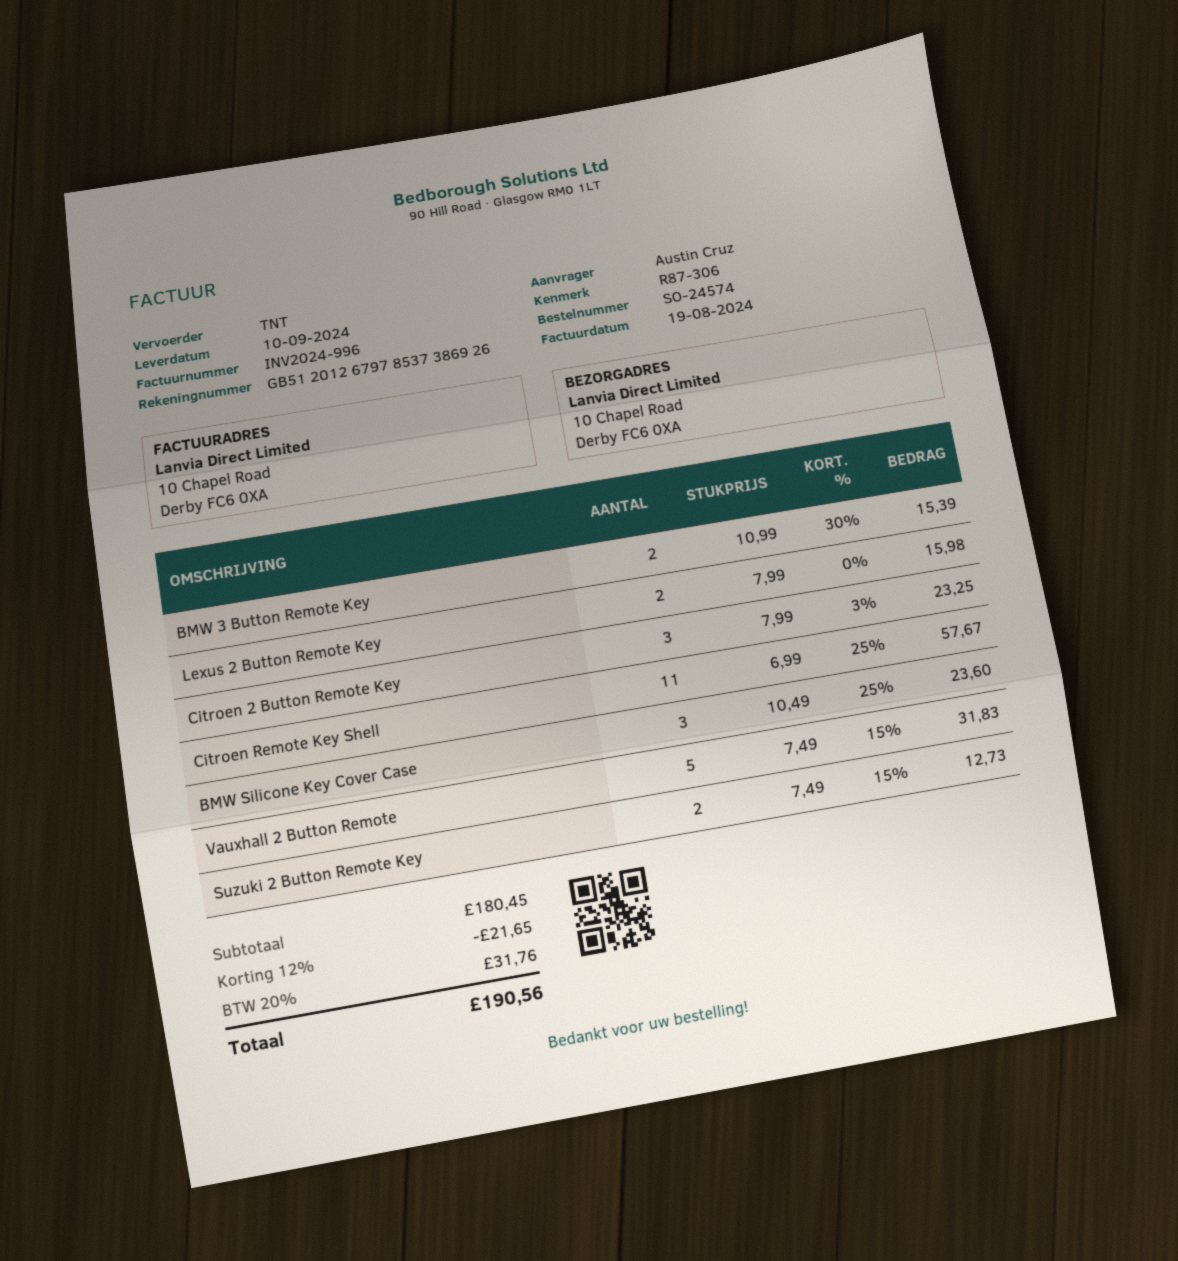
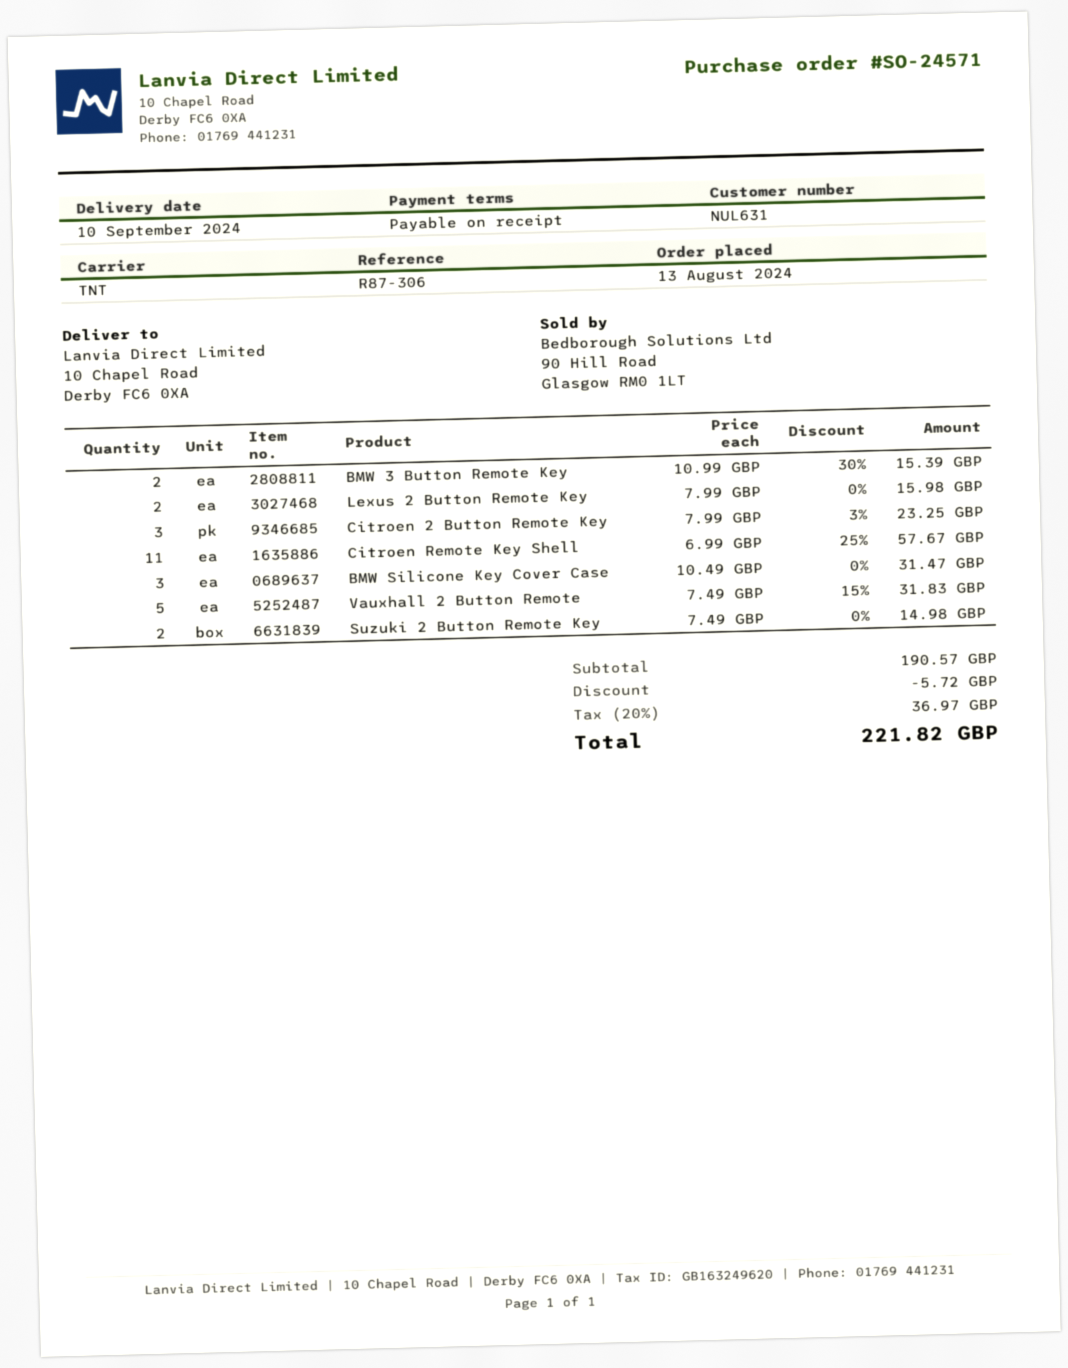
order number: SO-24574 -> SO-24571
BMW Silicone Key Cover Case: 3 x 10.49 - 25% = 23.60 -> 3 x 10.49 = 31.47
Suzuki 2 Button Remote Key: 2 x 7.49 - 15% = 12.73 -> 2 x 7.49 = 14.98
subtotal: 180.45 -> 190.57
discount: 21.65 -> 5.72
tax: 20% = 31.76 -> 20% = 36.97
total: 190.56 -> 221.82

